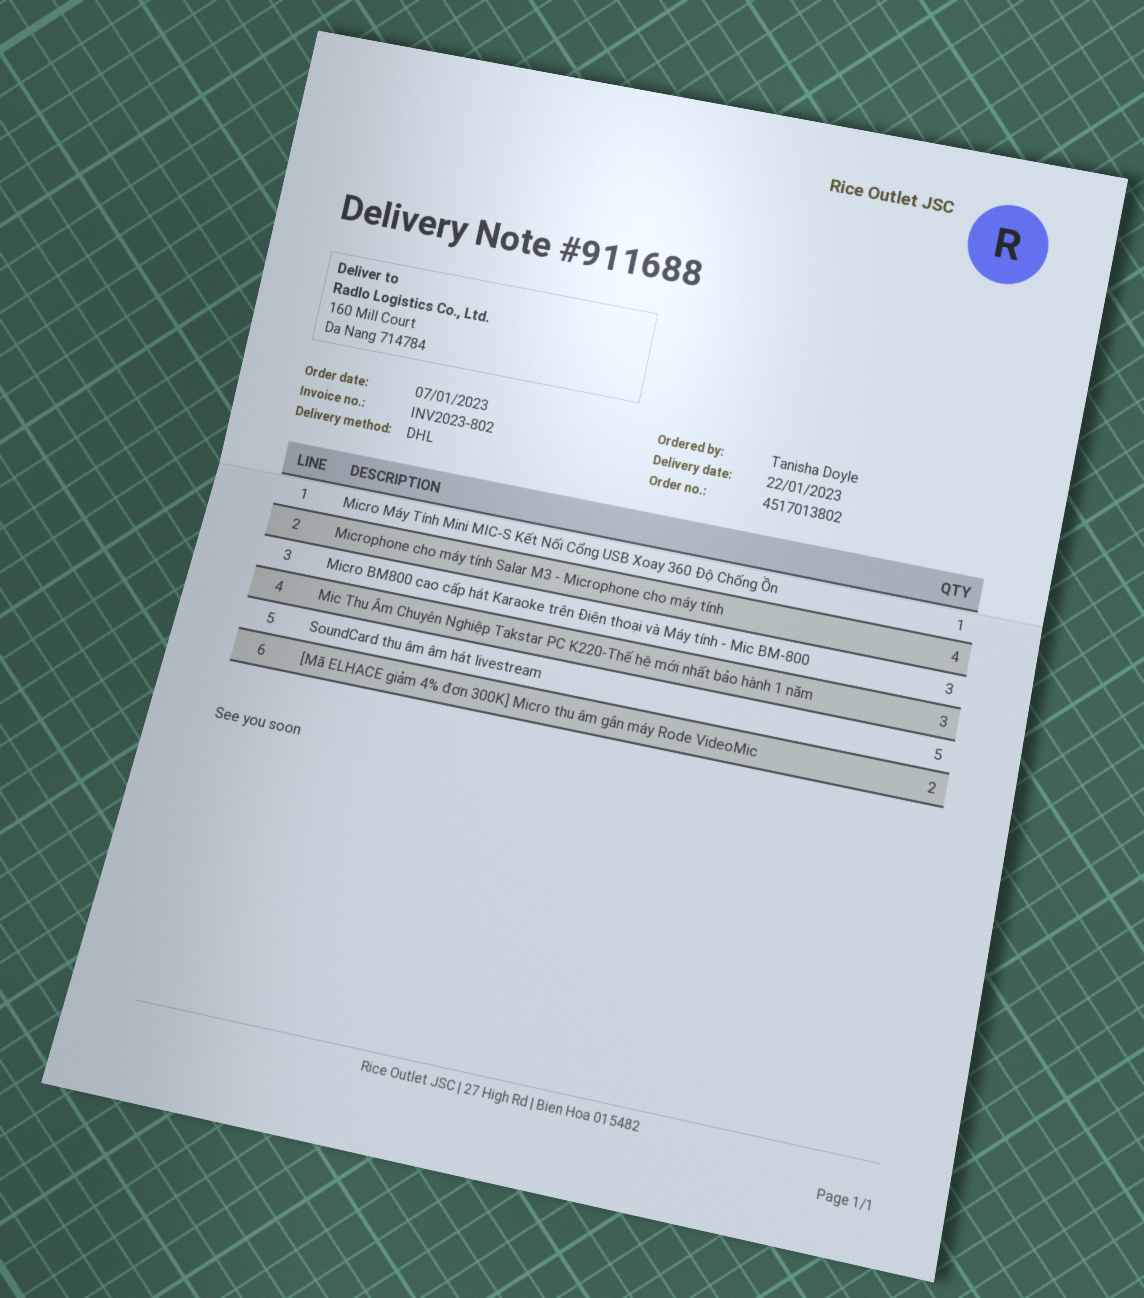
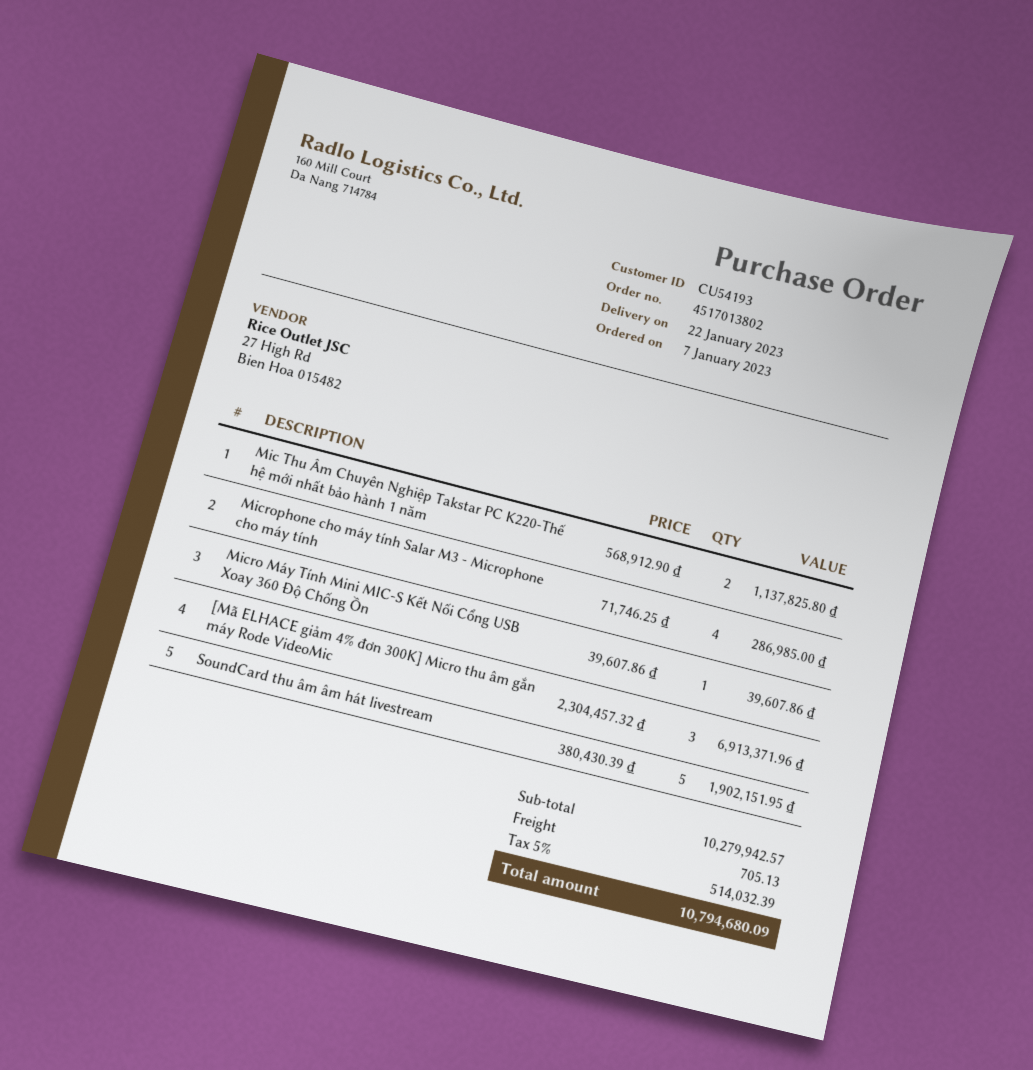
Micro BM800 cao cấp hát Karaoke trên Điện thoại và Máy tính - Mic BM-800: 3 -> none
Mic Thu Âm Chuyên Nghiệp Takstar PC K220-Thế hệ mới nhất bảo hành 1 năm: 3 -> 2
[Mã ELHACE giảm 4% đơn 300K] Micro thu âm gắn máy Rode VideoMic: 2 -> 3

